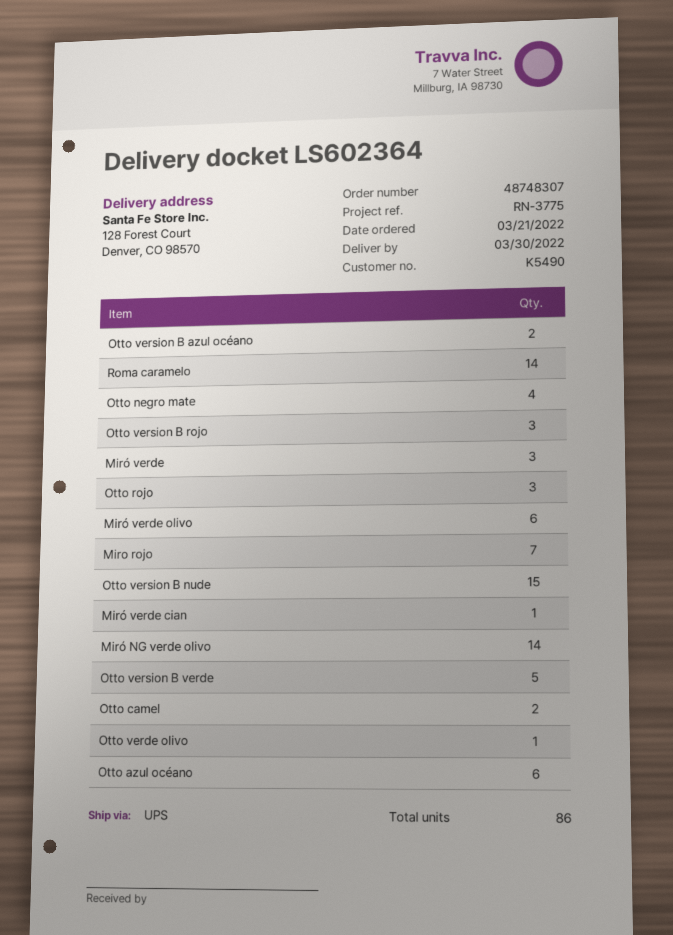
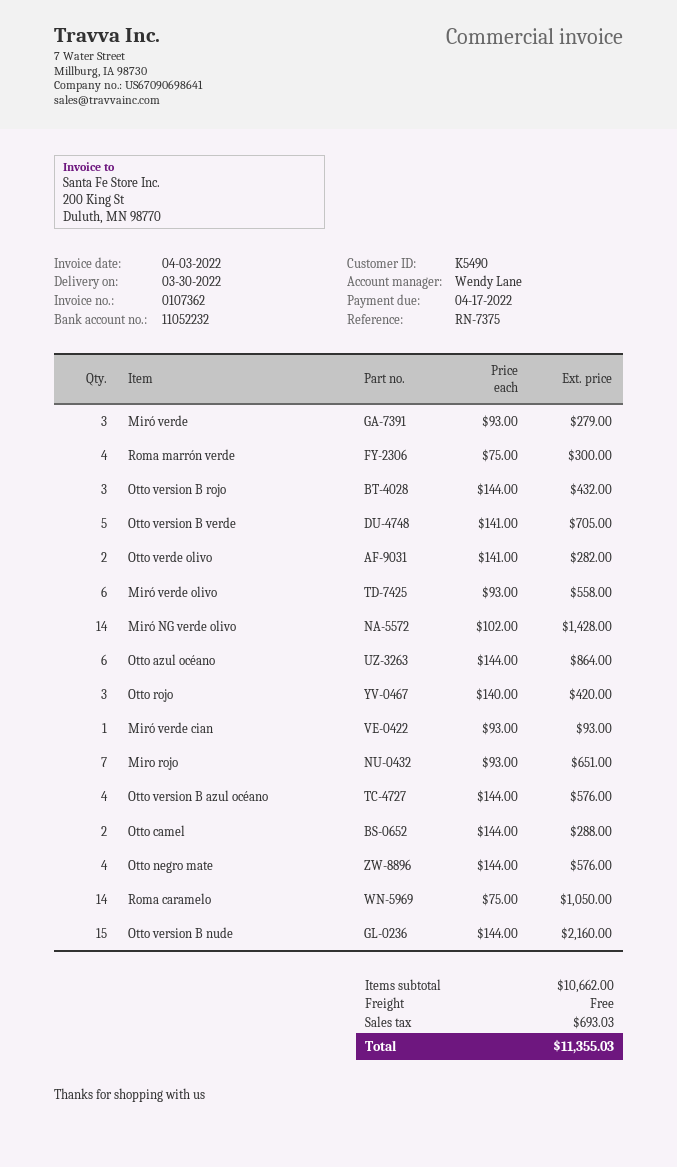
reference: RN-3775 -> RN-7375
Otto version B azul océano: 2 -> 4
Otto verde olivo: 1 -> 2
Roma marrón verde: none -> 4

